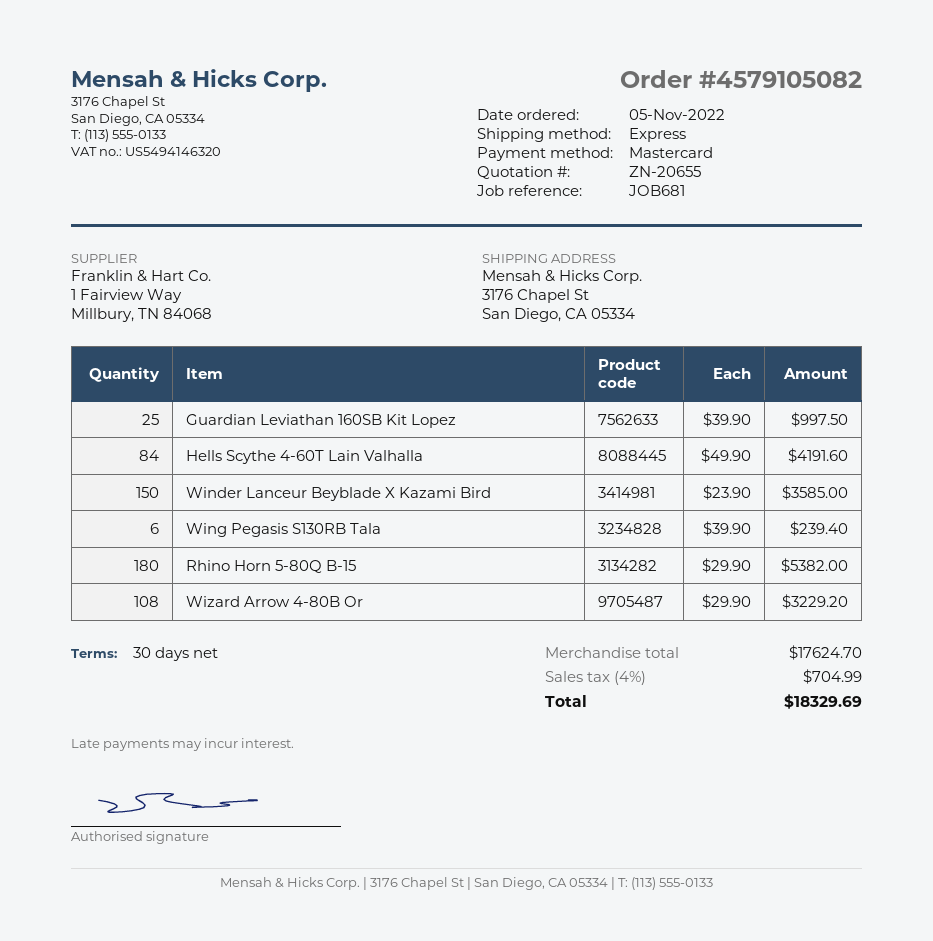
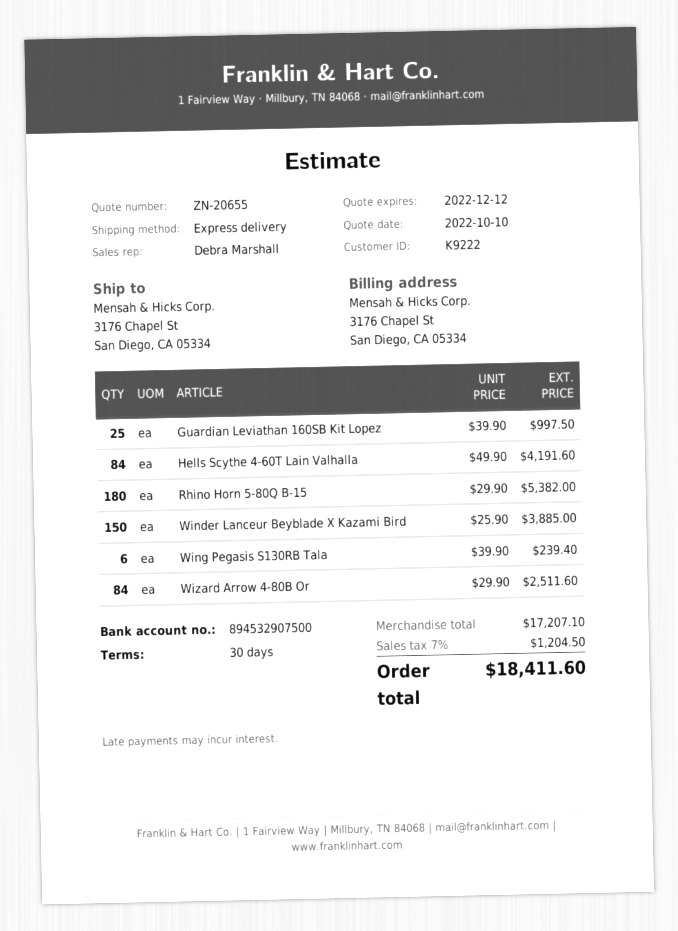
Winder Lanceur Beyblade X Kazami Bird: 150 x 23.90 = 3585.00 -> 150 x 25.90 = 3885.00
Wizard Arrow 4-80B Or: 108 x 29.90 = 3229.20 -> 84 x 29.90 = 2511.60
subtotal: 17624.70 -> 17207.10
tax: 4% = 704.99 -> 7% = 1204.50
total: 18329.69 -> 18411.60

